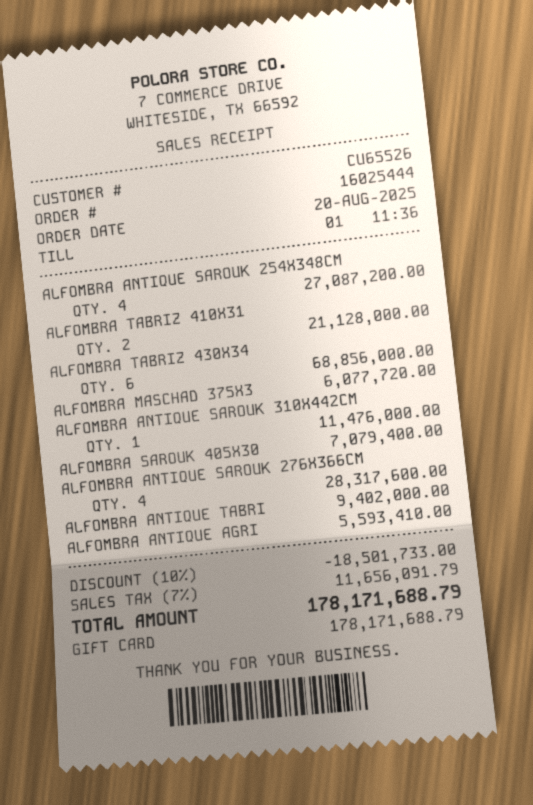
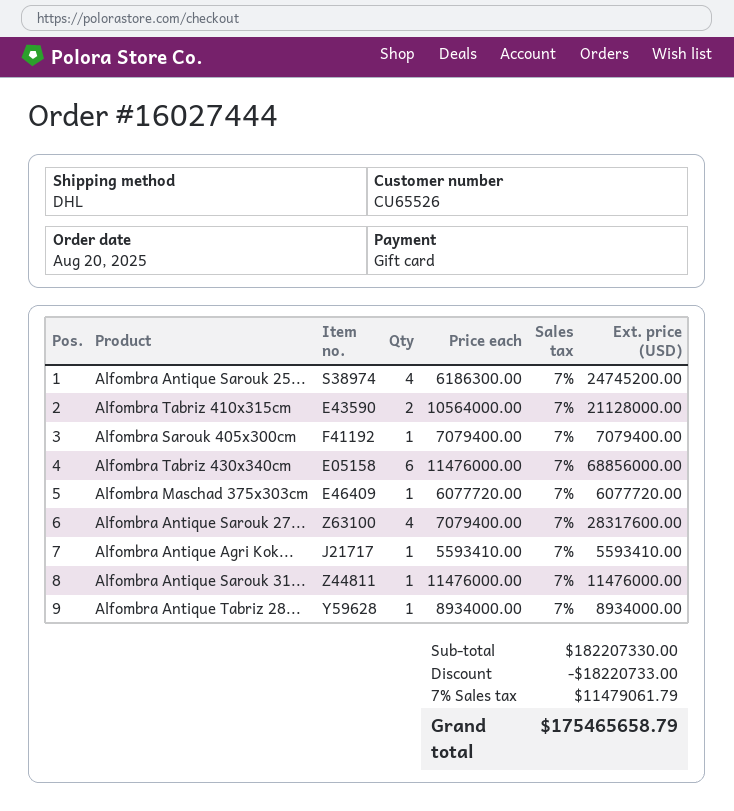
order number: 16025444 -> 16027444
ALFOMBRA ANTIQUE SAROUK 254X348CM: 4 for 27087200.00 -> 4 for 24745200.00
ALFOMBRA ANTIQUE TABRI: 1 for 9402000.00 -> 1 for 8934000.00
discount: 18501733.00 -> 18220733.00
tax: 7% = 11656091.79 -> 7% = 11479061.79
total: 178171688.79 -> 175465658.79

